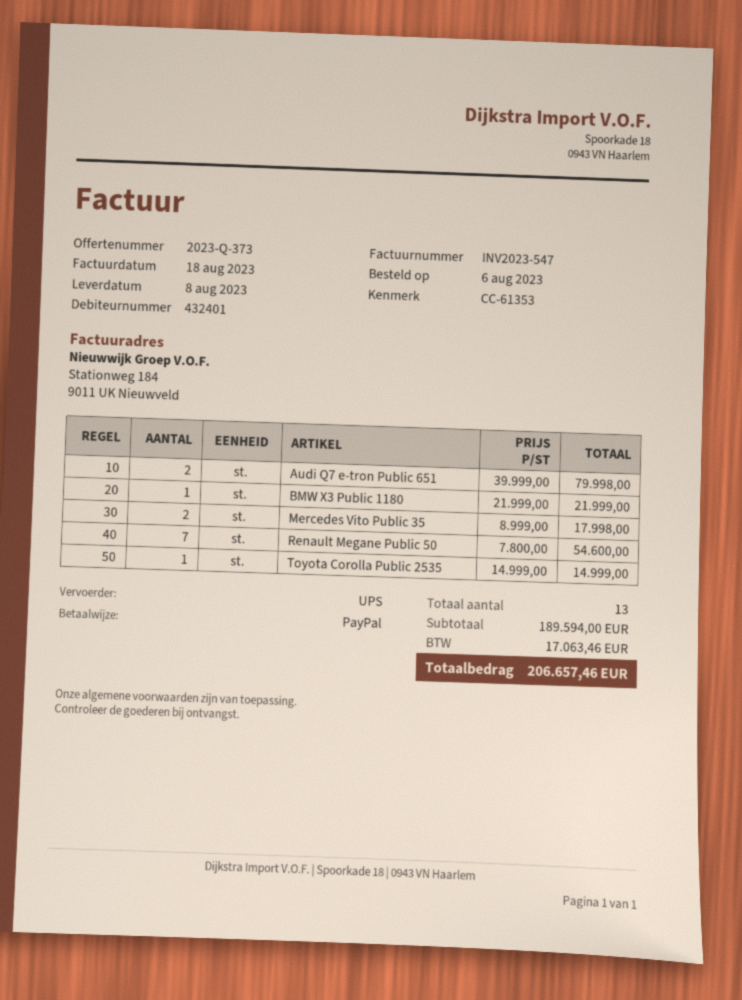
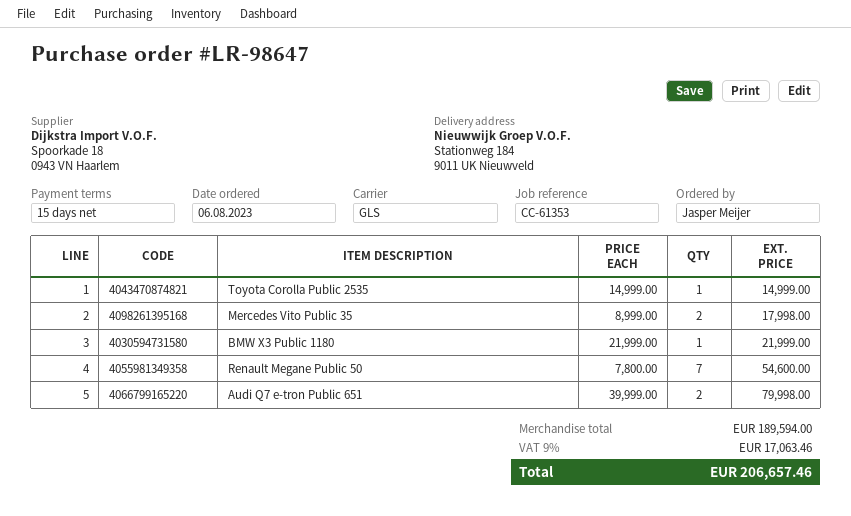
shipping method: UPS -> GLS

